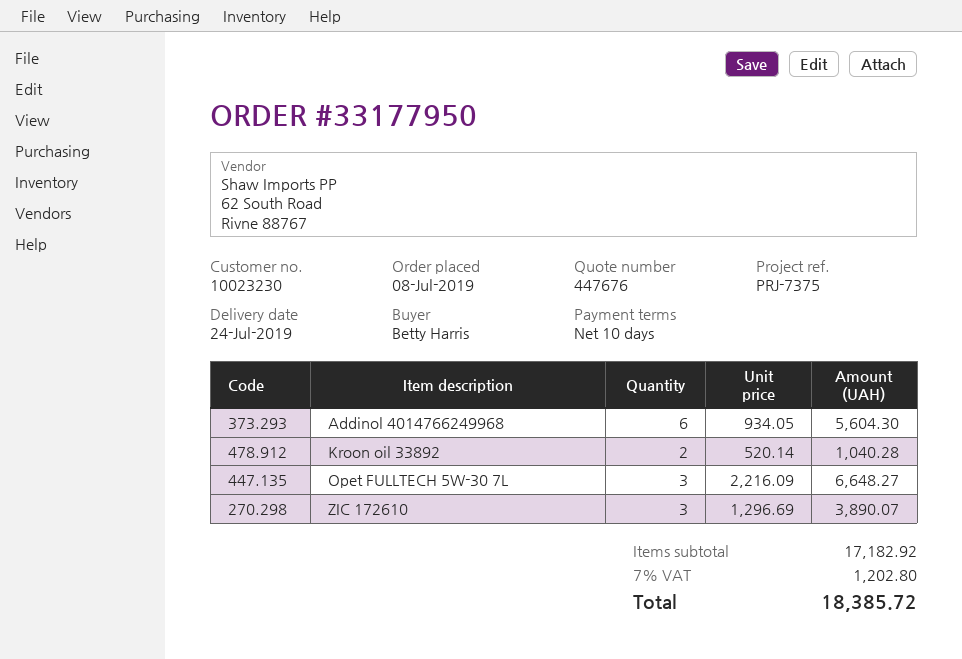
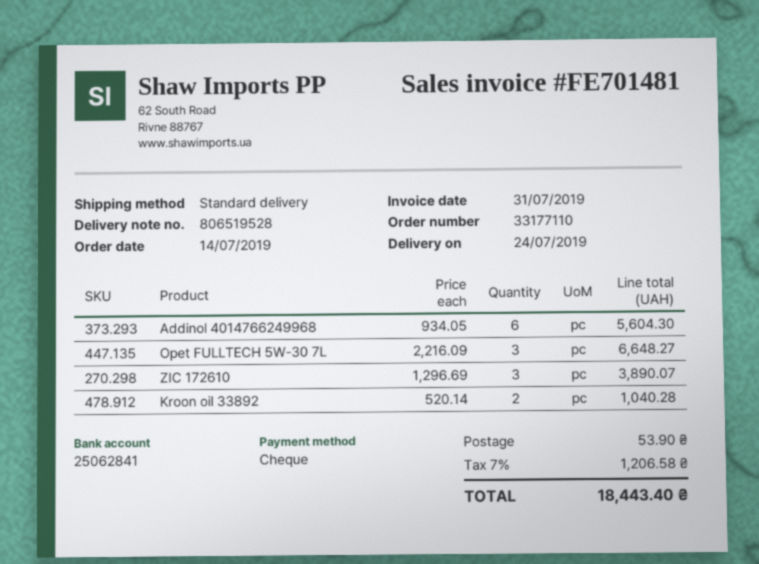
order number: 33177950 -> 33177110
order date: 2019-07-08 -> 2019-07-14
shipping: none -> 53.90
tax: 7% = 1202.80 -> 7% = 1206.58
total: 18385.72 -> 18443.40

